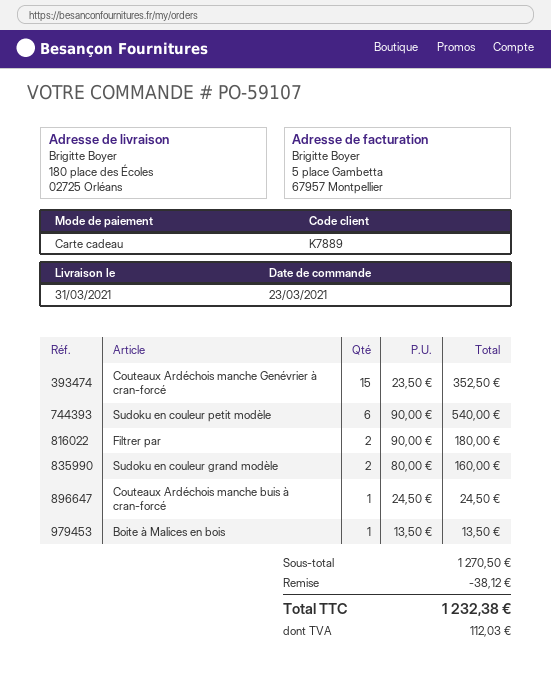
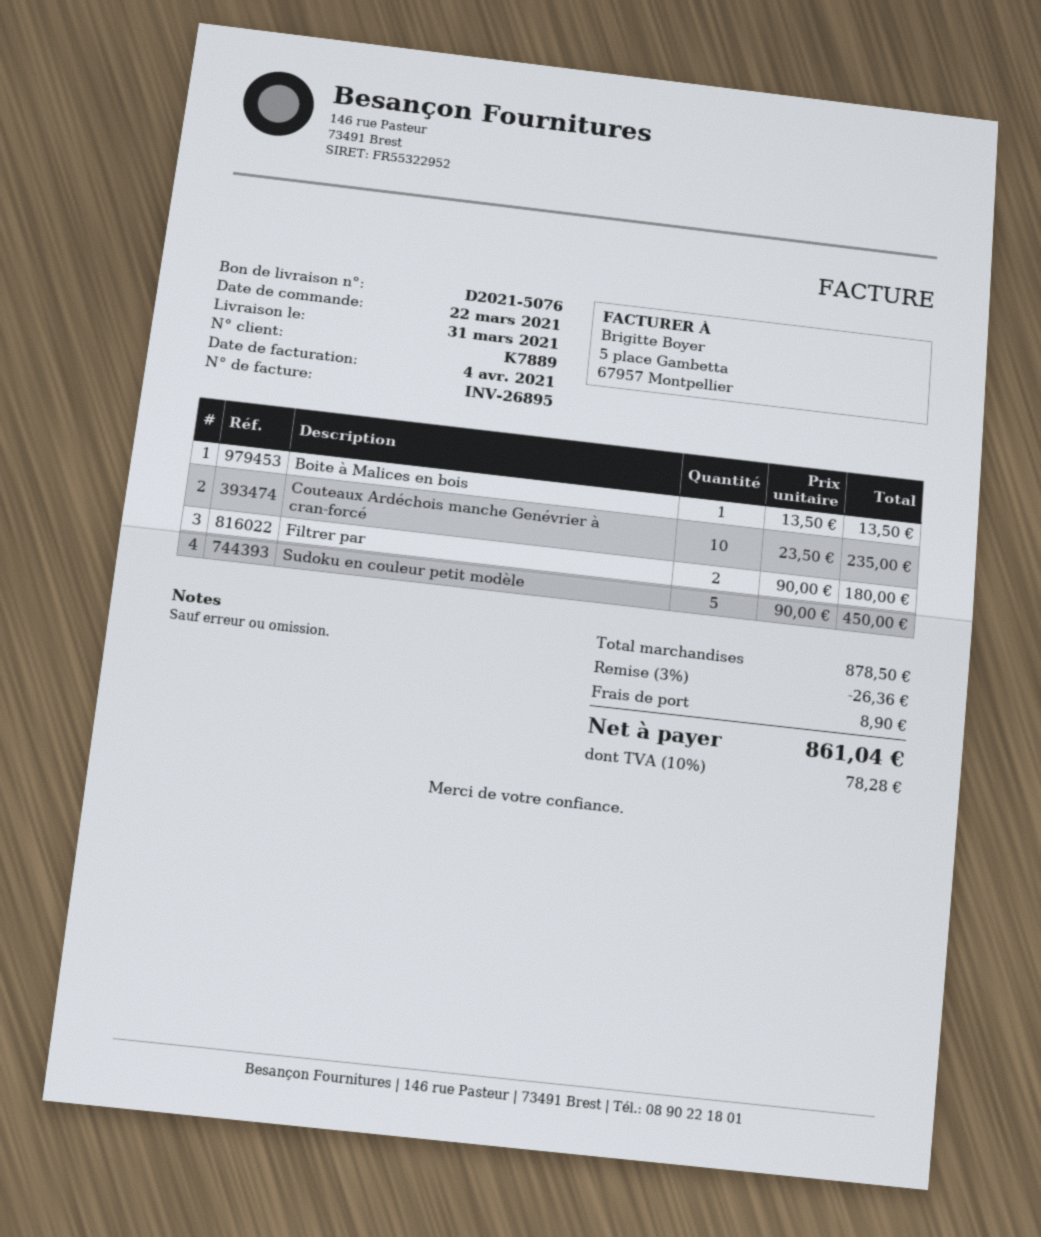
order date: 2021-03-23 -> 2021-03-22
Couteaux Ardéchois manche Genévrier à cran-forcé: 15 x 23.50 = 352.50 -> 10 x 23.50 = 235.00
Sudoku en couleur petit modèle: 6 x 90.00 = 540.00 -> 5 x 90.00 = 450.00
Sudoku en couleur grand modèle: 2 x 80.00 = 160.00 -> none
Couteaux Ardéchois manche buis à cran-forcé: 1 x 24.50 = 24.50 -> none
subtotal: 1270.50 -> 878.50
discount: 38.12 -> 26.36
shipping: none -> 8.90
tax: 112.03 -> 78.28
total: 1232.38 -> 861.04

